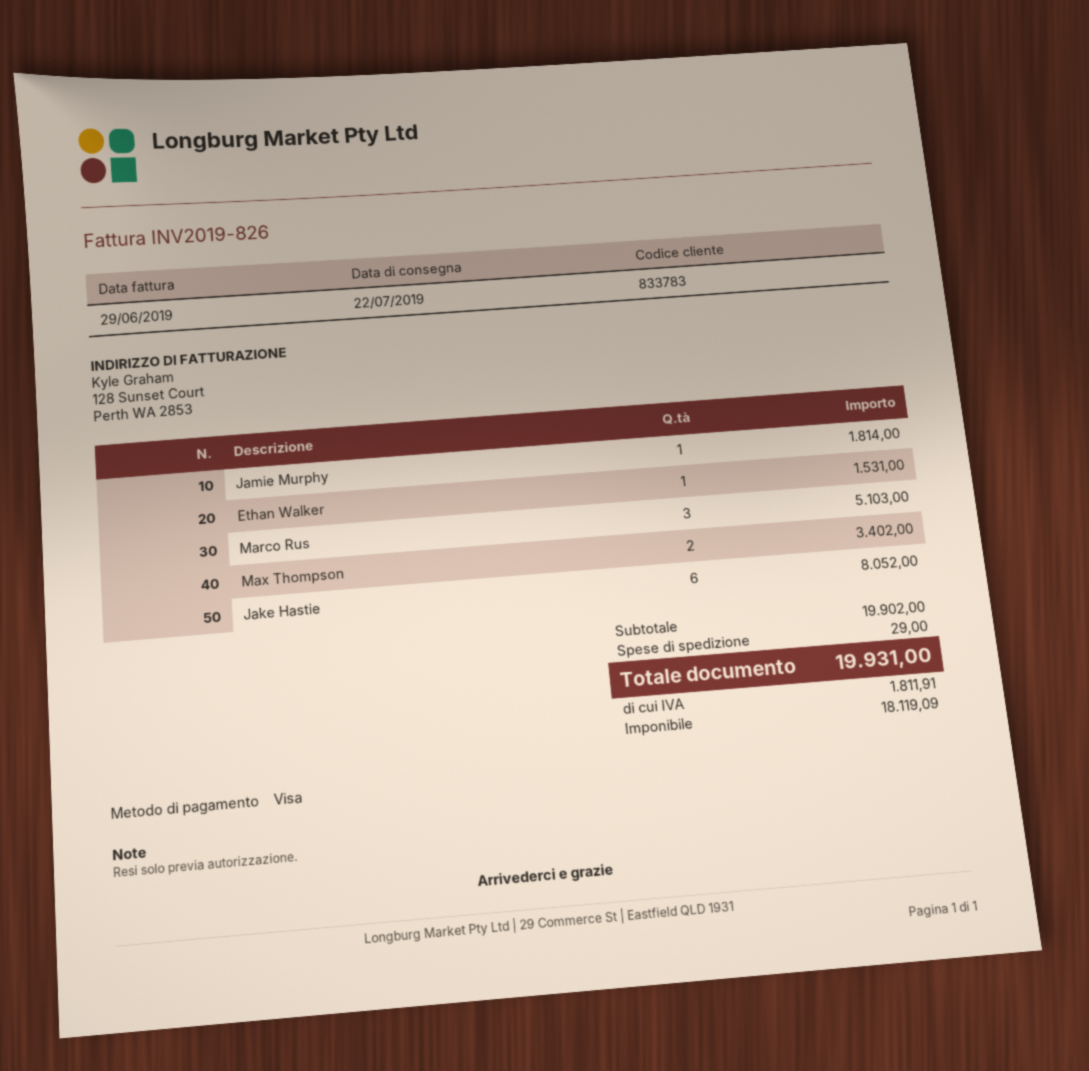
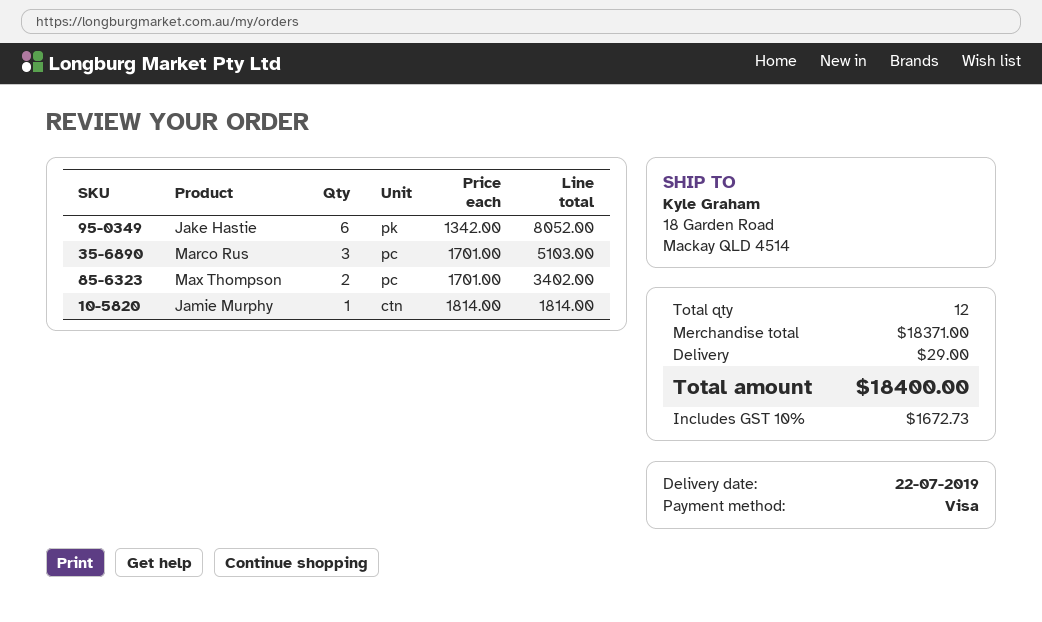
Ethan Walker: 1 for 1531.00 -> none
subtotal: 19902.00 -> 18371.00
tax: 1811.91 -> 1672.73
total: 19931.00 -> 18400.00

